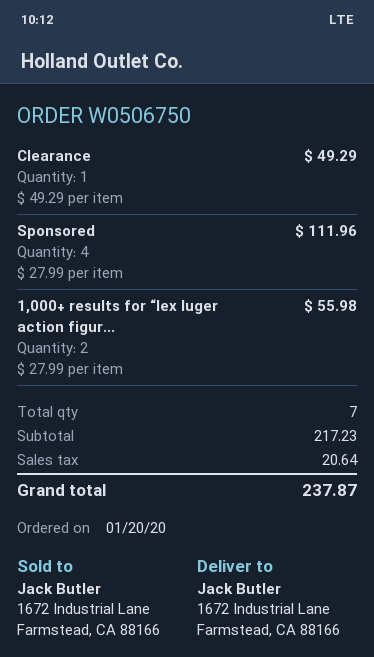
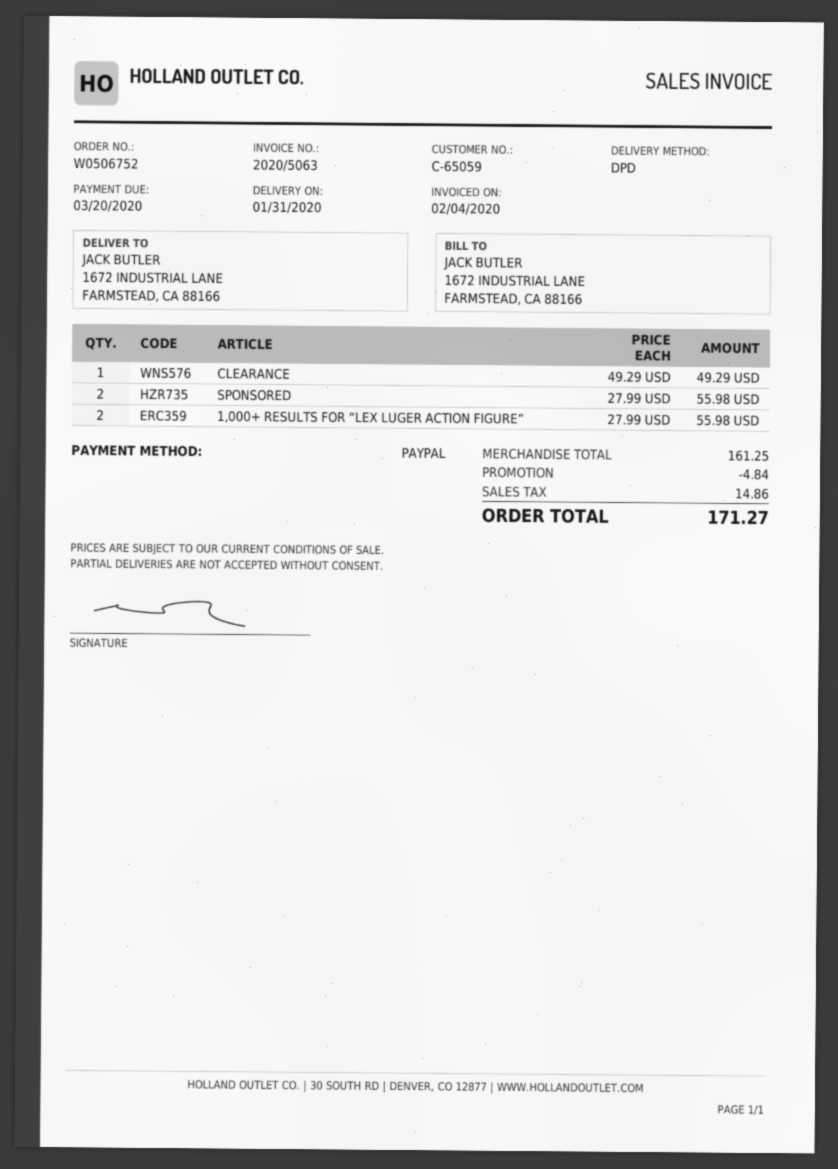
order number: W0506750 -> W0506752
Sponsored: 4 x 27.99 = 111.96 -> 2 x 27.99 = 55.98
subtotal: 217.23 -> 161.25
discount: none -> 4.84
tax: 20.64 -> 14.86
total: 237.87 -> 171.27

